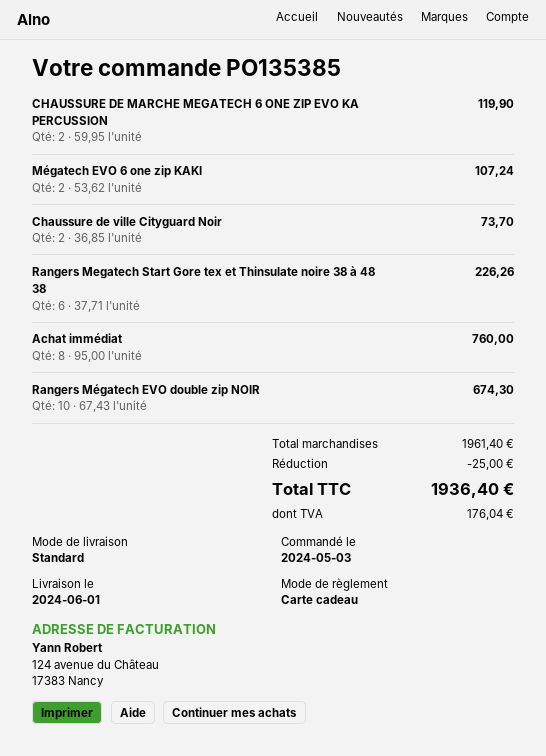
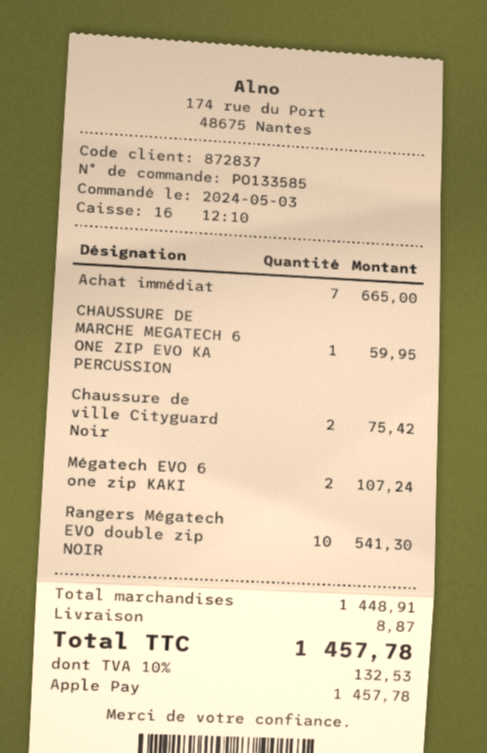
order number: PO135385 -> PO133585
payment method: gift card -> Apple Pay
CHAUSSURE DE MARCHE MEGATECH 6 ONE ZIP EVO KA PERCUSSION: 2 for 119.90 -> 1 for 59.95
Chaussure de ville Cityguard Noir: 2 for 73.70 -> 2 for 75.42
Rangers Megatech Start Gore tex et Thinsulate noire 38 à 48 38: 6 for 226.26 -> none
Achat immédiat: 8 for 760.00 -> 7 for 665.00
Rangers Mégatech EVO double zip NOIR: 10 for 674.30 -> 10 for 541.30
subtotal: 1961.40 -> 1448.91
discount: 25.00 -> none
shipping: none -> 8.87
tax: 176.04 -> 132.53
total: 1936.40 -> 1457.78

